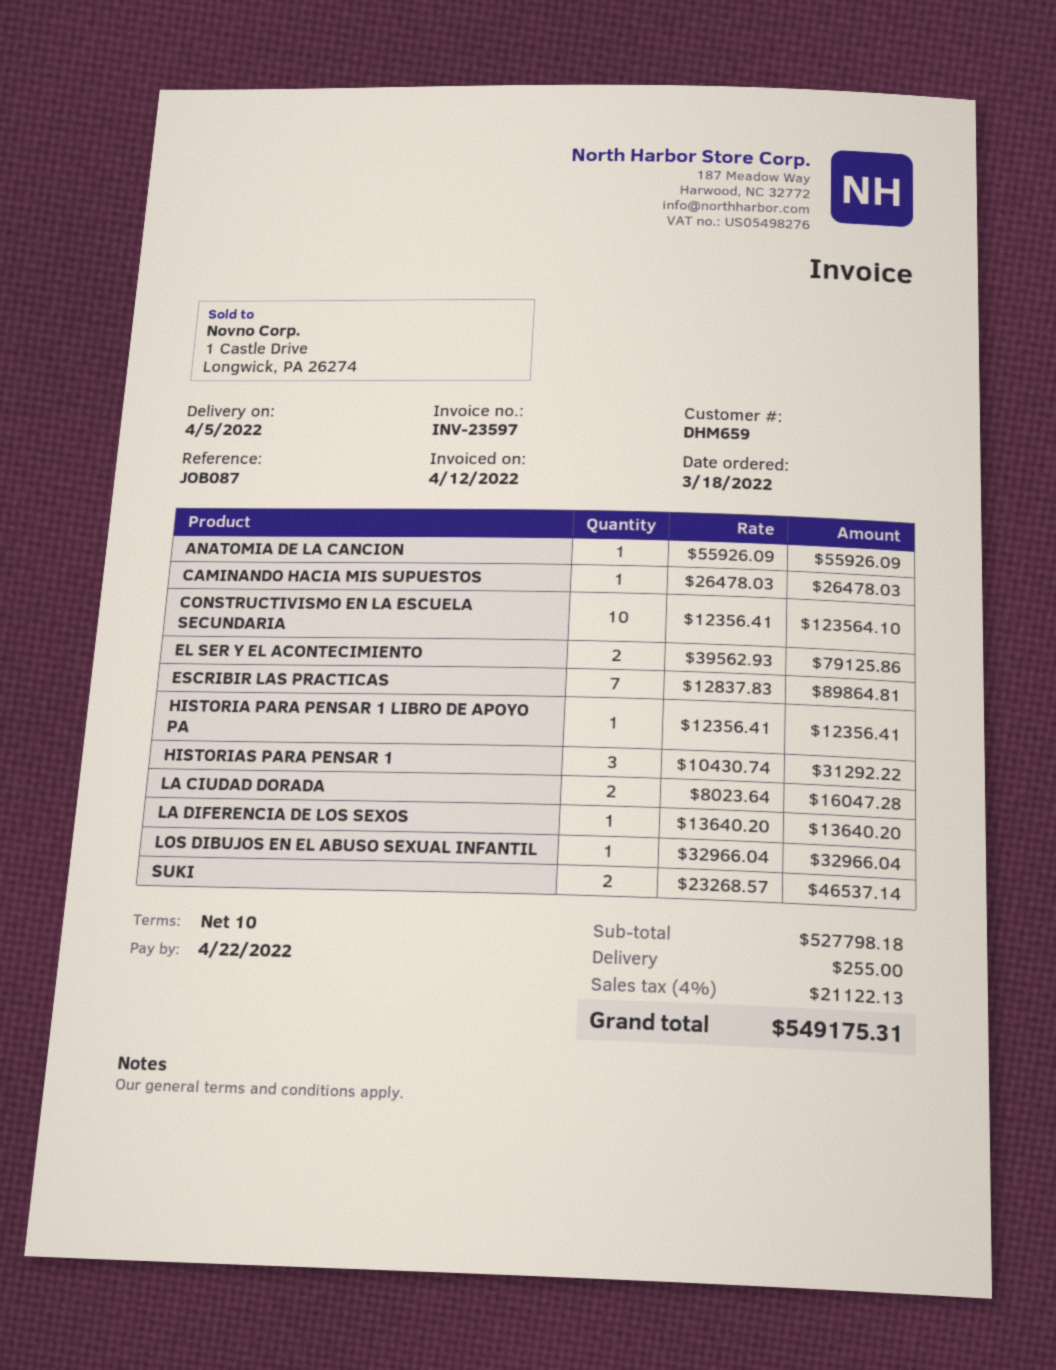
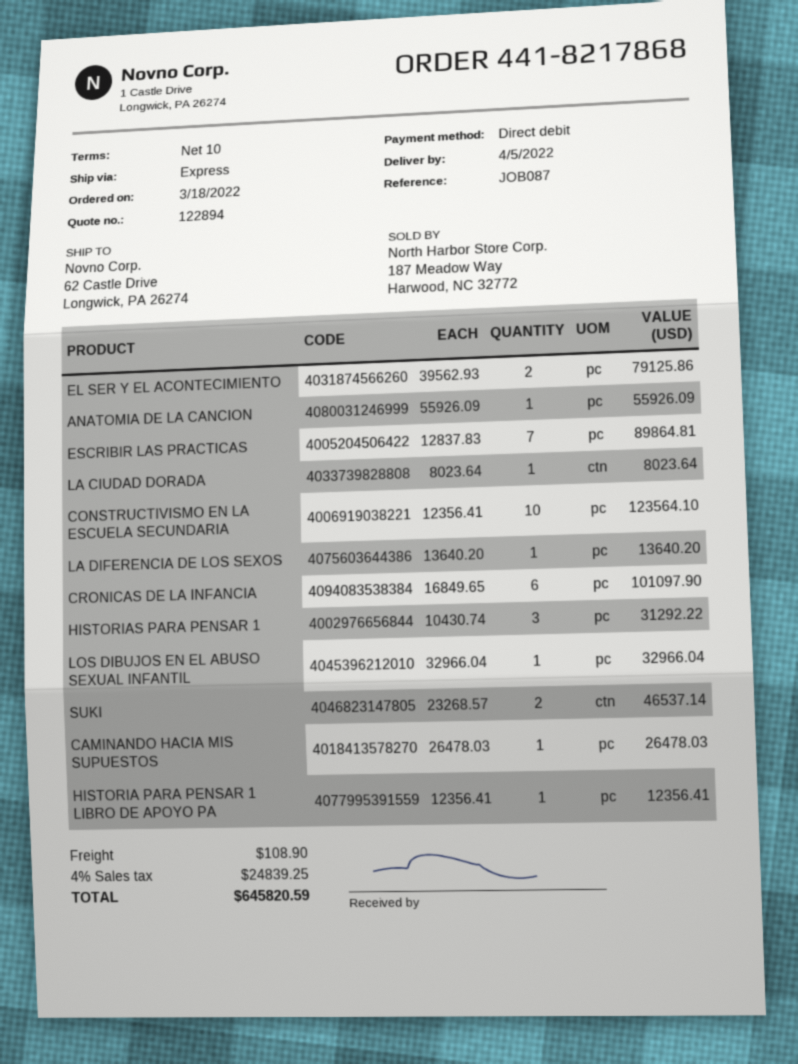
LA CIUDAD DORADA: 2 x 8023.64 = 16047.28 -> 1 x 8023.64 = 8023.64
CRONICAS DE LA INFANCIA: none -> 6 x 16849.65 = 101097.90
shipping: 255.00 -> 108.90
tax: 4% = 21122.13 -> 4% = 24839.25
total: 549175.31 -> 645820.59

